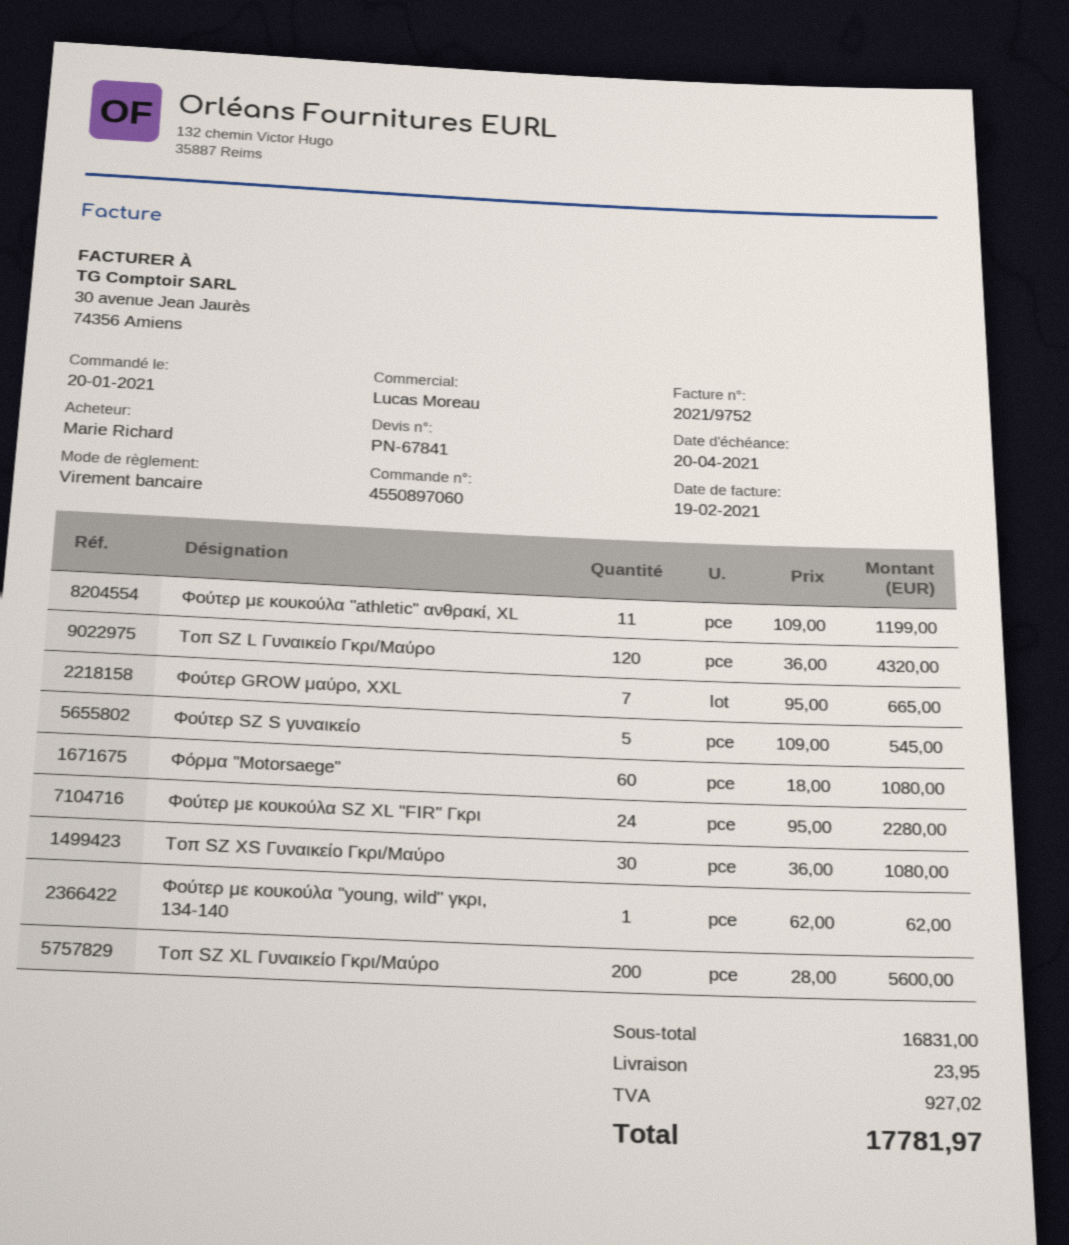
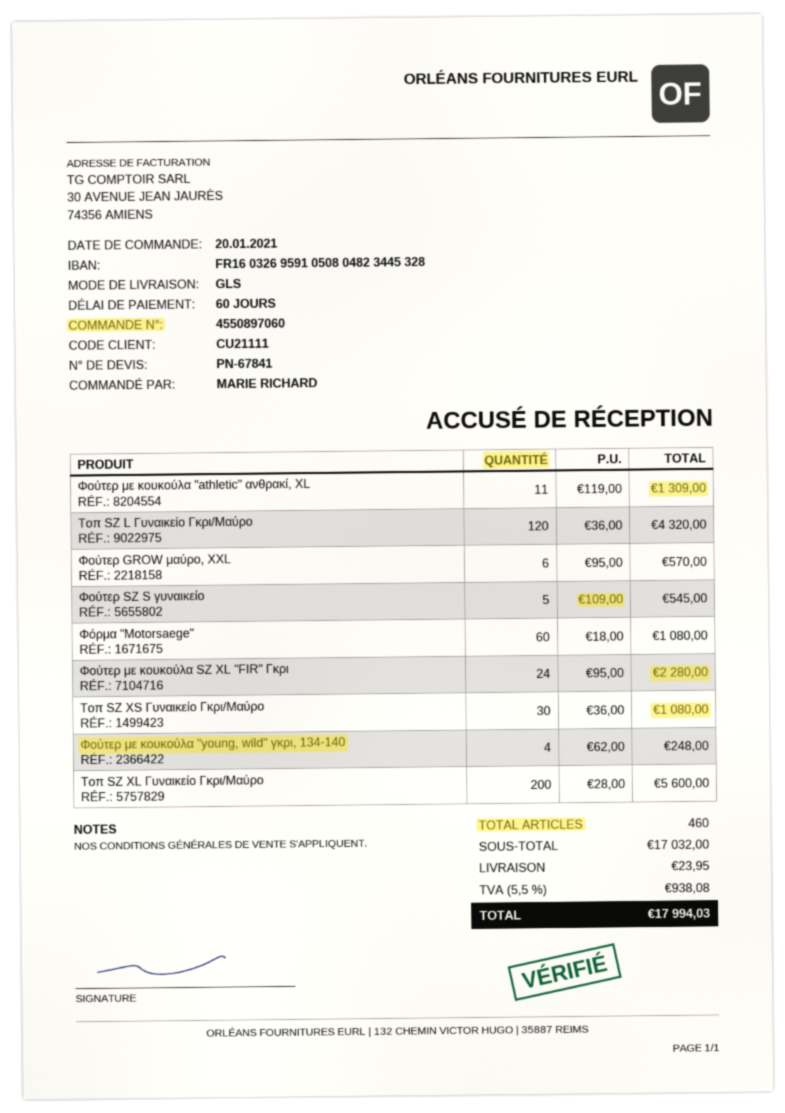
Φούτερ με κουκούλα "athletic" ανθρακί, XL: 11 x 109.00 = 1199.00 -> 11 x 119.00 = 1309.00
Φούτερ GROW μαύρο, XXL: 7 x 95.00 = 665.00 -> 6 x 95.00 = 570.00
Φούτερ με κουκούλα "young, wild" γκρι, 134-140: 1 x 62.00 = 62.00 -> 4 x 62.00 = 248.00
subtotal: 16831.00 -> 17032.00
tax: 927.02 -> 938.08
total: 17781.97 -> 17994.03

